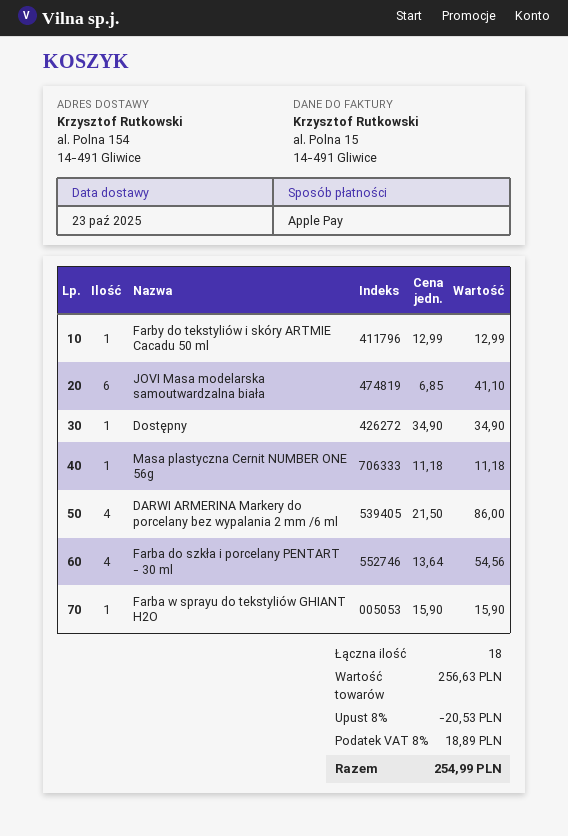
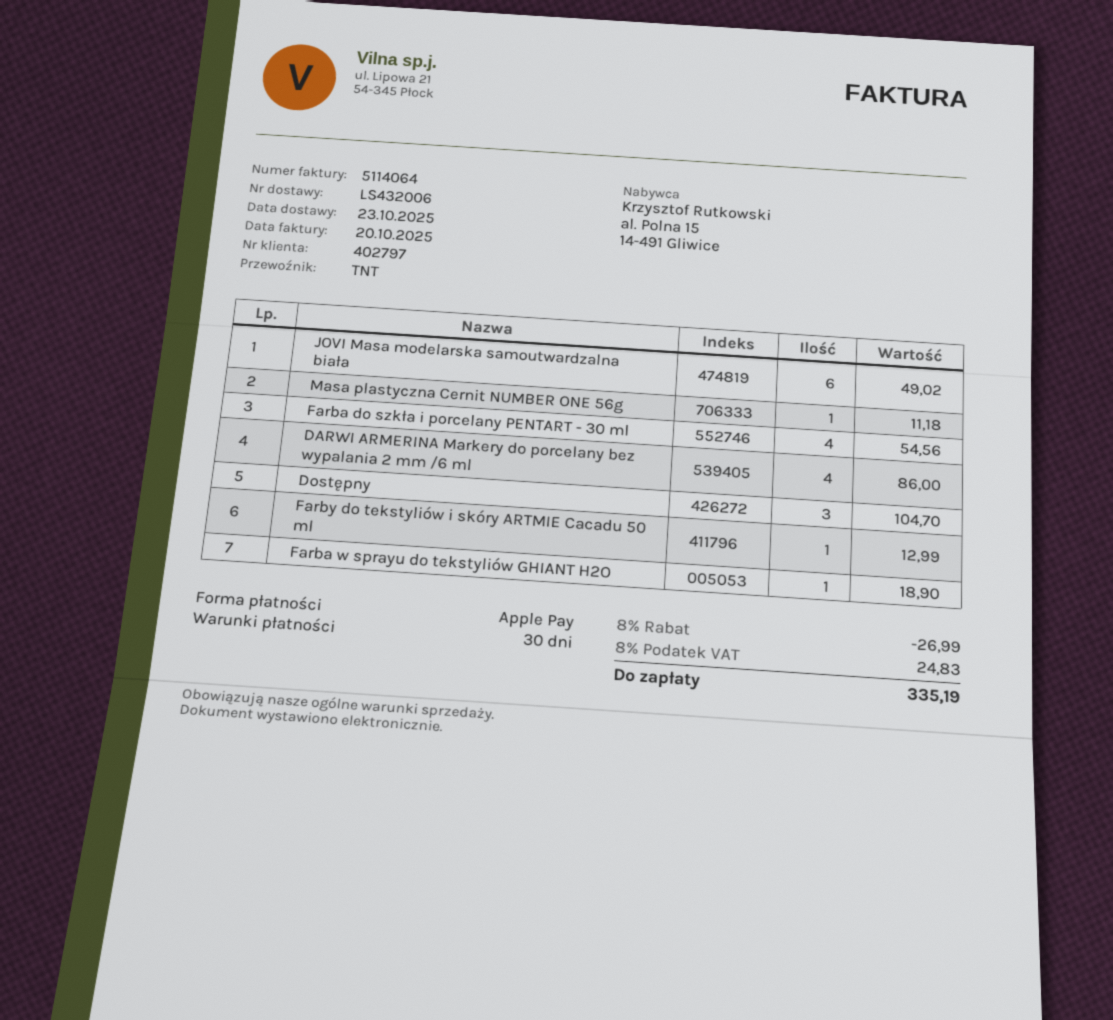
JOVI Masa modelarska samoutwardzalna biała: 6 for 41.10 -> 6 for 49.02
Dostępny: 1 for 34.90 -> 3 for 104.70
Farba w sprayu do tekstyliów GHIANT H2O: 1 for 15.90 -> 1 for 18.90
discount: 8% = 20.53 -> 8% = 26.99
tax: 8% = 18.89 -> 8% = 24.83
total: 254.99 -> 335.19

